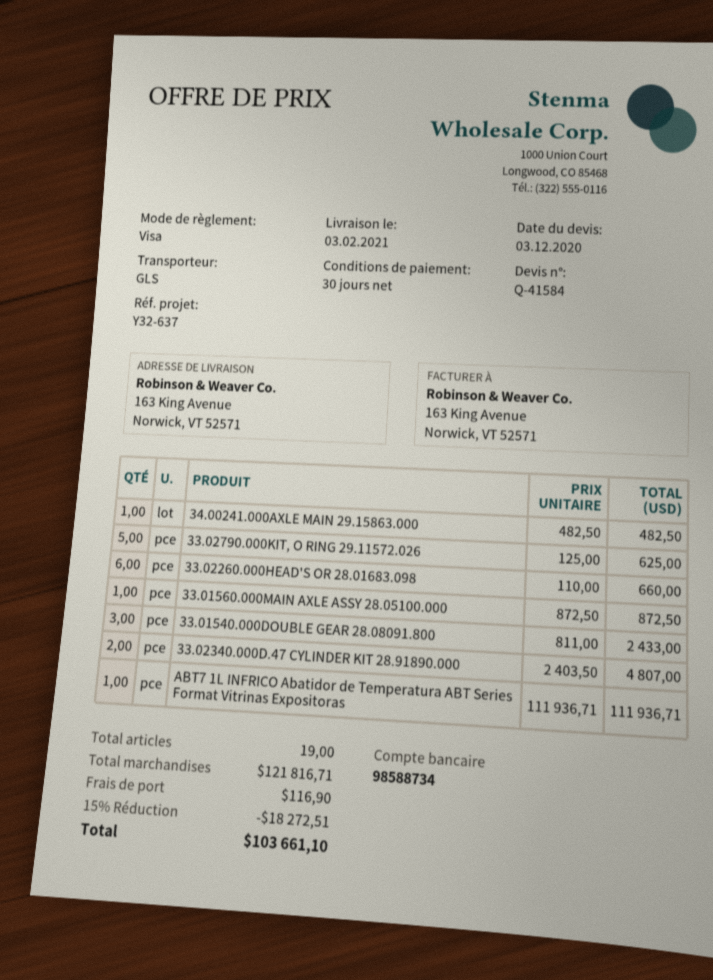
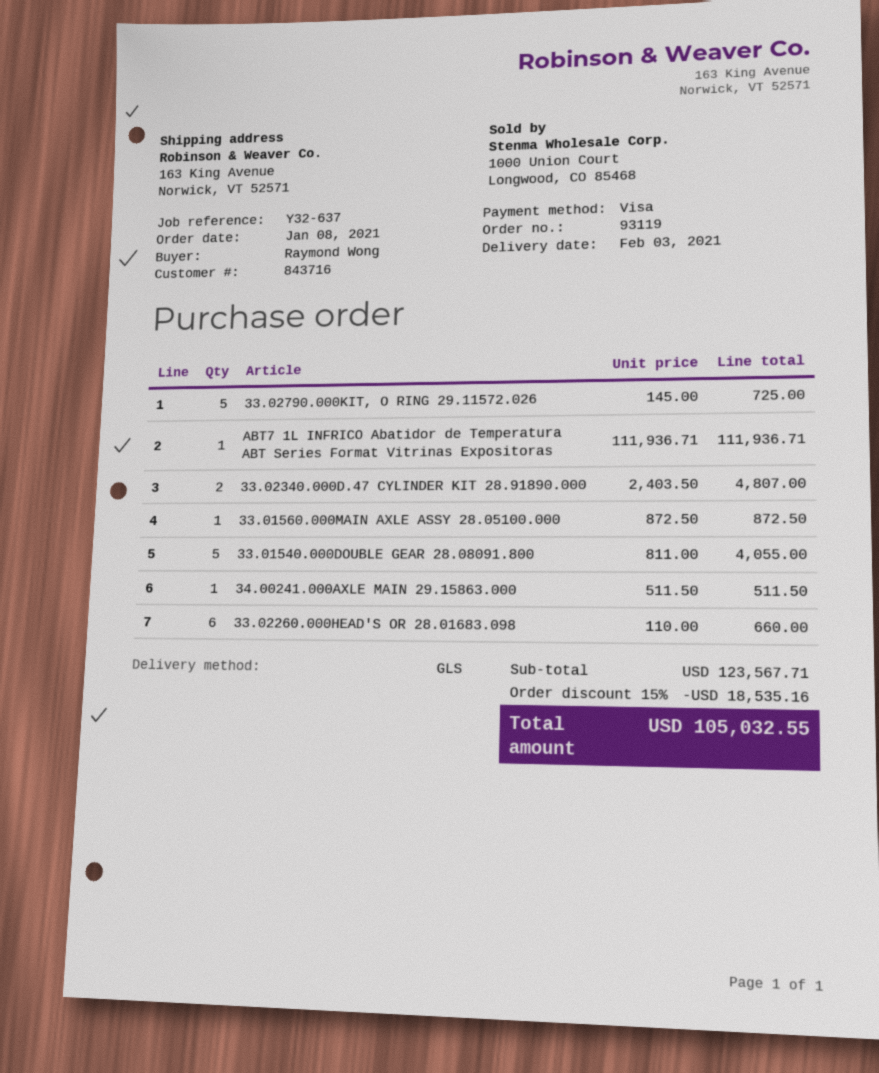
34.00241.000AXLE MAIN 29.15863.000: 1 x 482.50 = 482.50 -> 1 x 511.50 = 511.50
33.02790.000KIT, O RING 29.11572.026: 5 x 125.00 = 625.00 -> 5 x 145.00 = 725.00
33.01540.000DOUBLE GEAR 28.08091.800: 3 x 811.00 = 2433.00 -> 5 x 811.00 = 4055.00
subtotal: 121816.71 -> 123567.71
discount: 15% = 18272.51 -> 15% = 18535.16
shipping: 116.90 -> none
total: 103661.10 -> 105032.55

